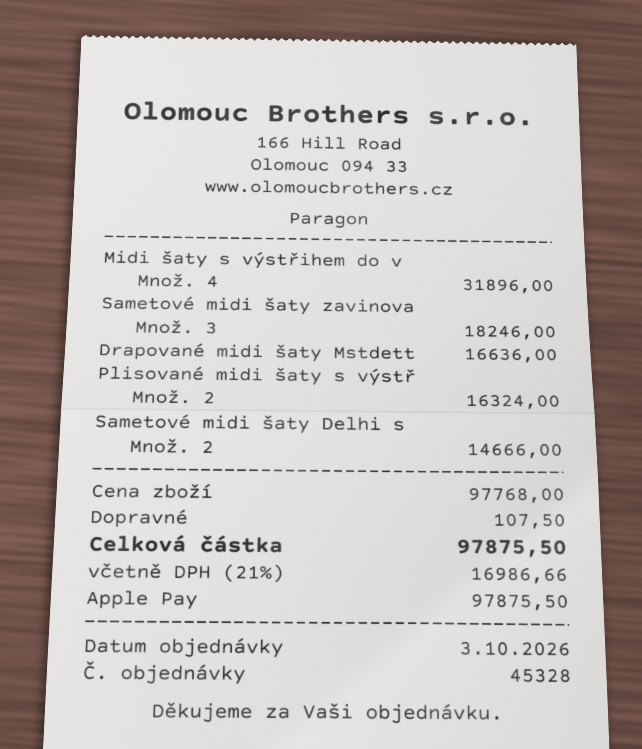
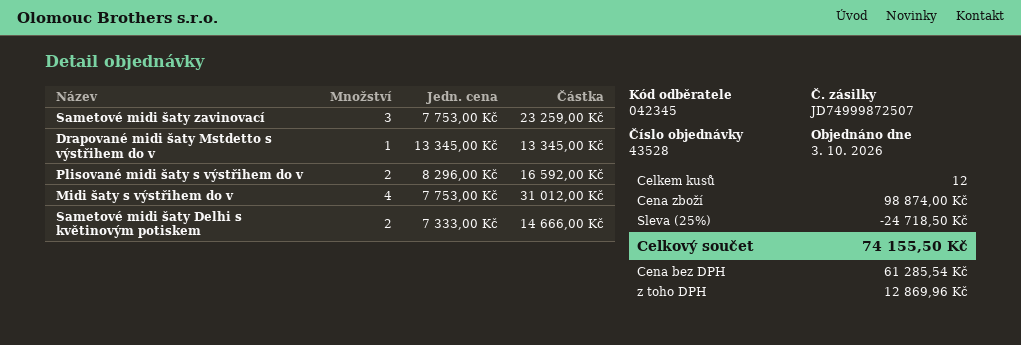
order number: 45328 -> 43528
Midi šaty s výstřihem do v: 4 for 31896.00 -> 4 for 31012.00
Sametové midi šaty zavinova: 3 for 18246.00 -> 3 for 23259.00
Drapované midi šaty Mstdett: 1 for 16636.00 -> 1 for 13345.00
Plisované midi šaty s výstř: 2 for 16324.00 -> 2 for 16592.00
subtotal: 97768.00 -> 98874.00
discount: none -> 25% = 24718.50
shipping: 107.50 -> none
tax: 16986.66 -> 12869.96
total: 97875.50 -> 74155.50

